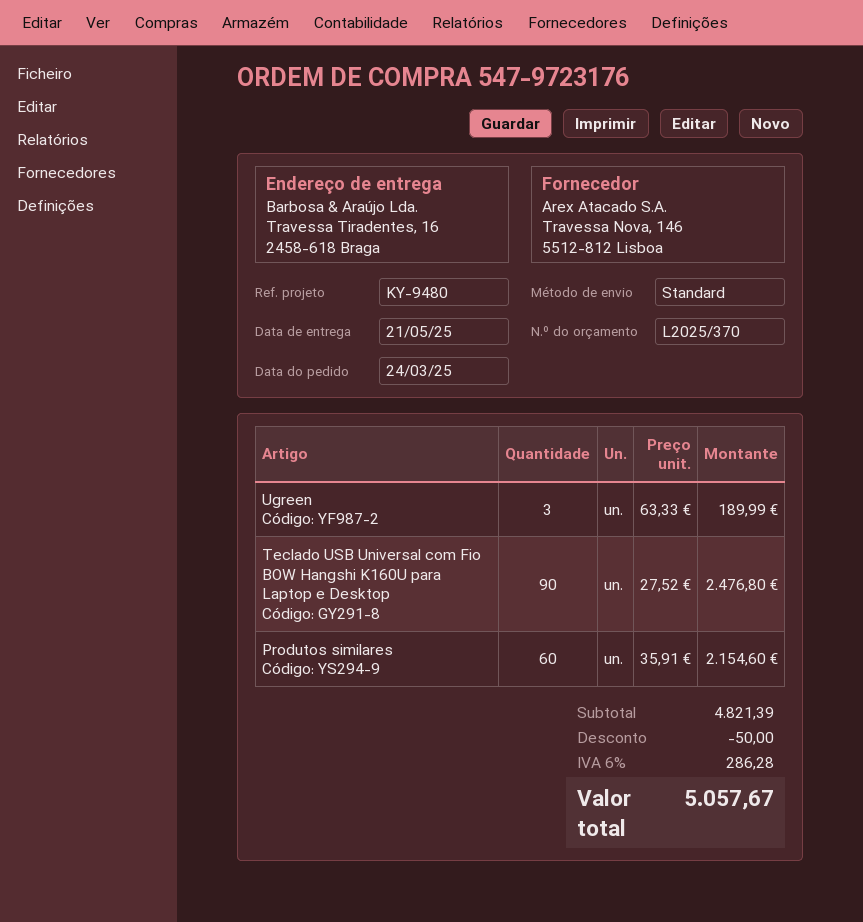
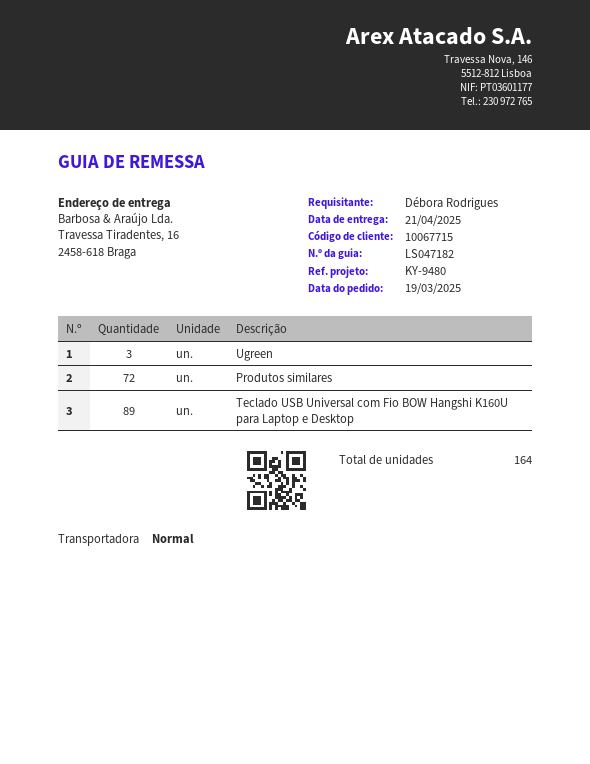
order date: 2025-03-24 -> 2025-03-19
delivery date: 2025-05-21 -> 2025-04-21
Teclado USB Universal com Fio BOW Hangshi K160U para Laptop e Desktop: 90 -> 89
Produtos similares: 60 -> 72

